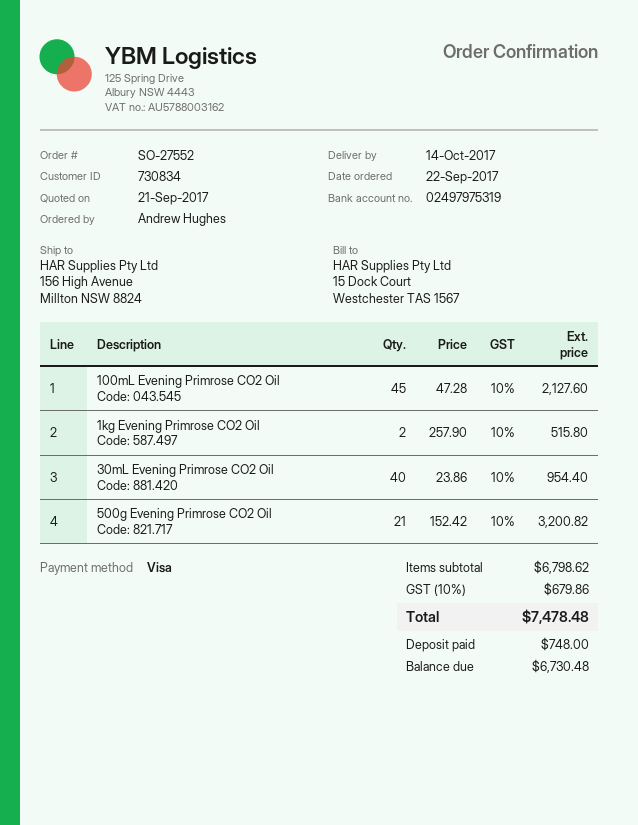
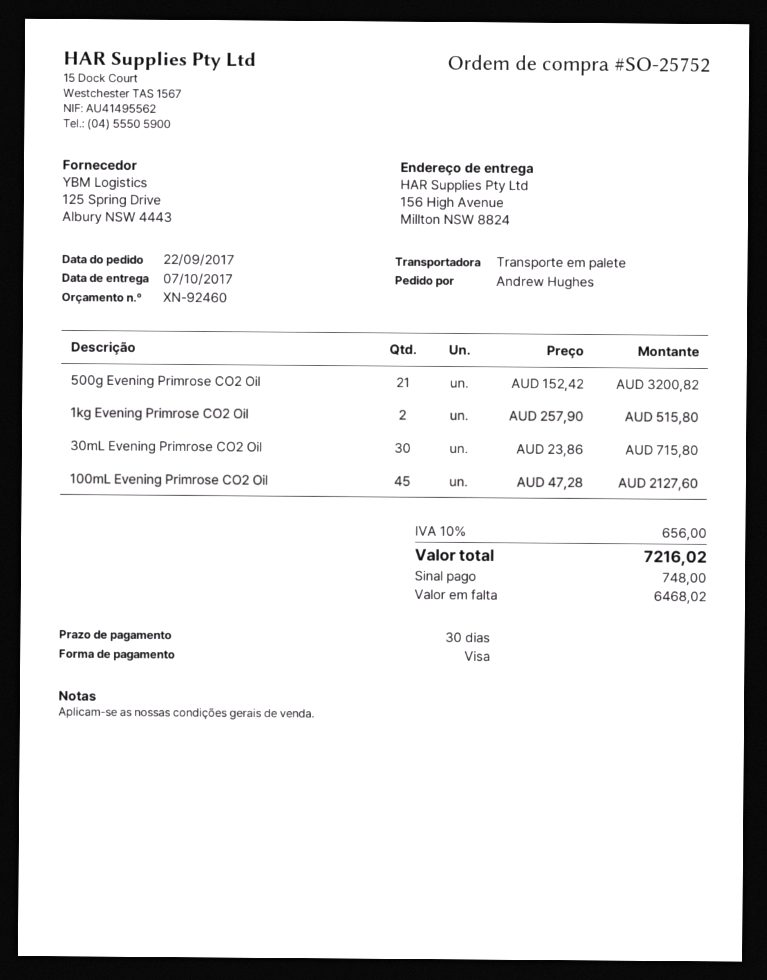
order number: SO-27552 -> SO-25752
delivery date: 2017-10-14 -> 2017-10-07
30mL Evening Primrose CO2 Oil: 40 x 23.86 = 954.40 -> 30 x 23.86 = 715.80
tax: 10% = 679.86 -> 10% = 656.00
total: 7478.48 -> 7216.02
balance: 6730.48 -> 6468.02

